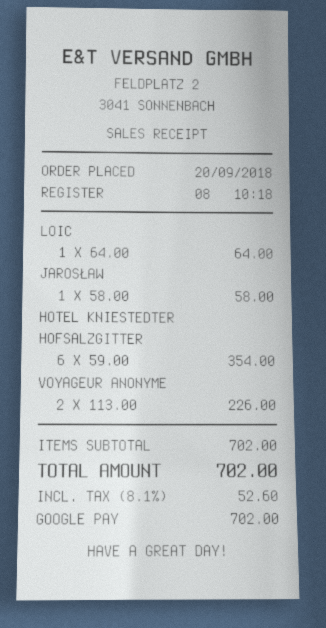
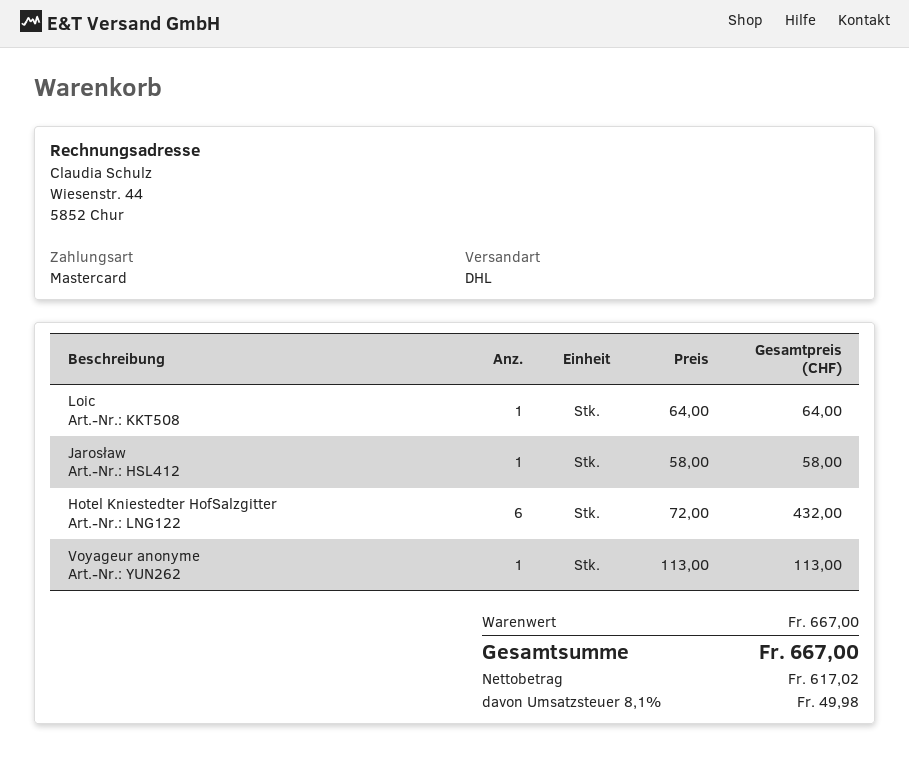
payment method: Google Pay -> Mastercard
HOTEL KNIESTEDTER HOFSALZGITTER: 6 x 59.00 = 354.00 -> 6 x 72.00 = 432.00
VOYAGEUR ANONYME: 2 x 113.00 = 226.00 -> 1 x 113.00 = 113.00
subtotal: 702.00 -> 667.00
tax: 8.1% = 52.60 -> 8.1% = 49.98
total: 702.00 -> 667.00

